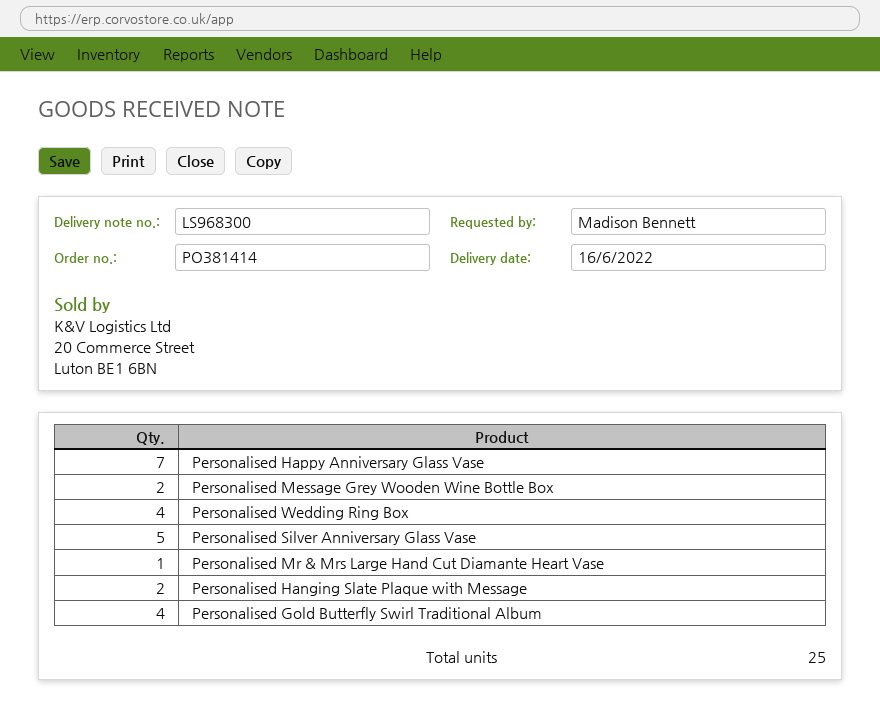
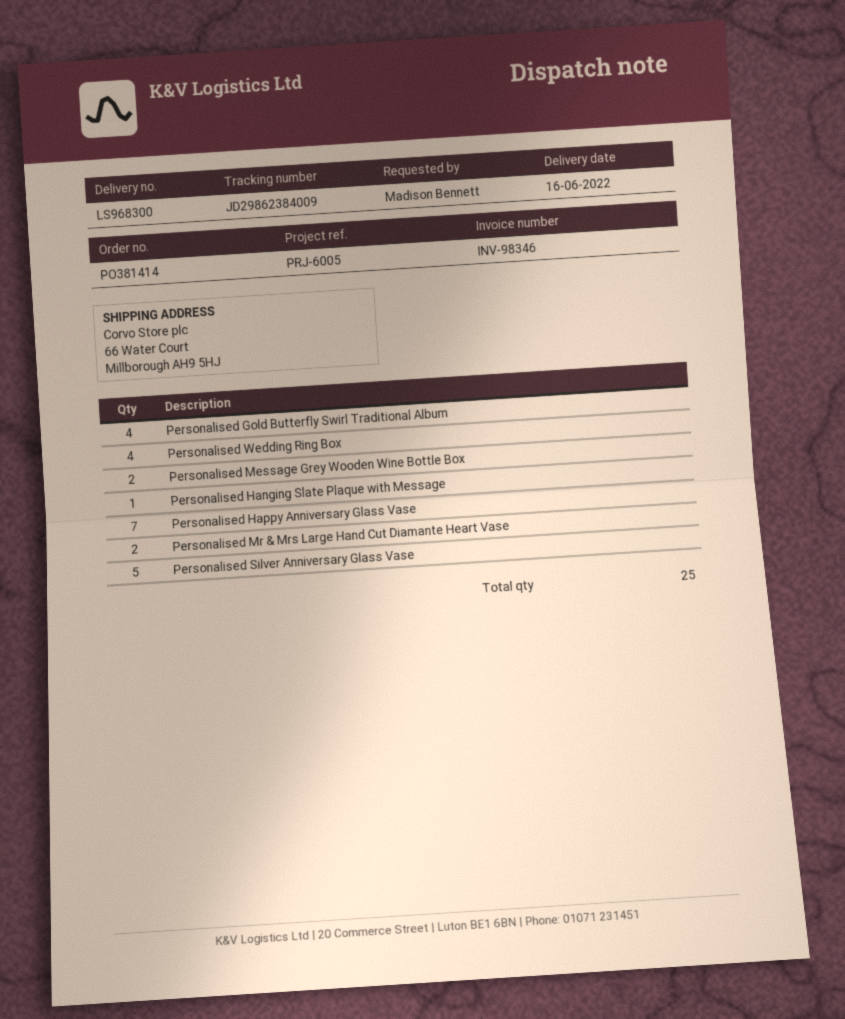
Personalised Mr & Mrs Large Hand Cut Diamante Heart Vase: 1 -> 2
Personalised Hanging Slate Plaque with Message: 2 -> 1

